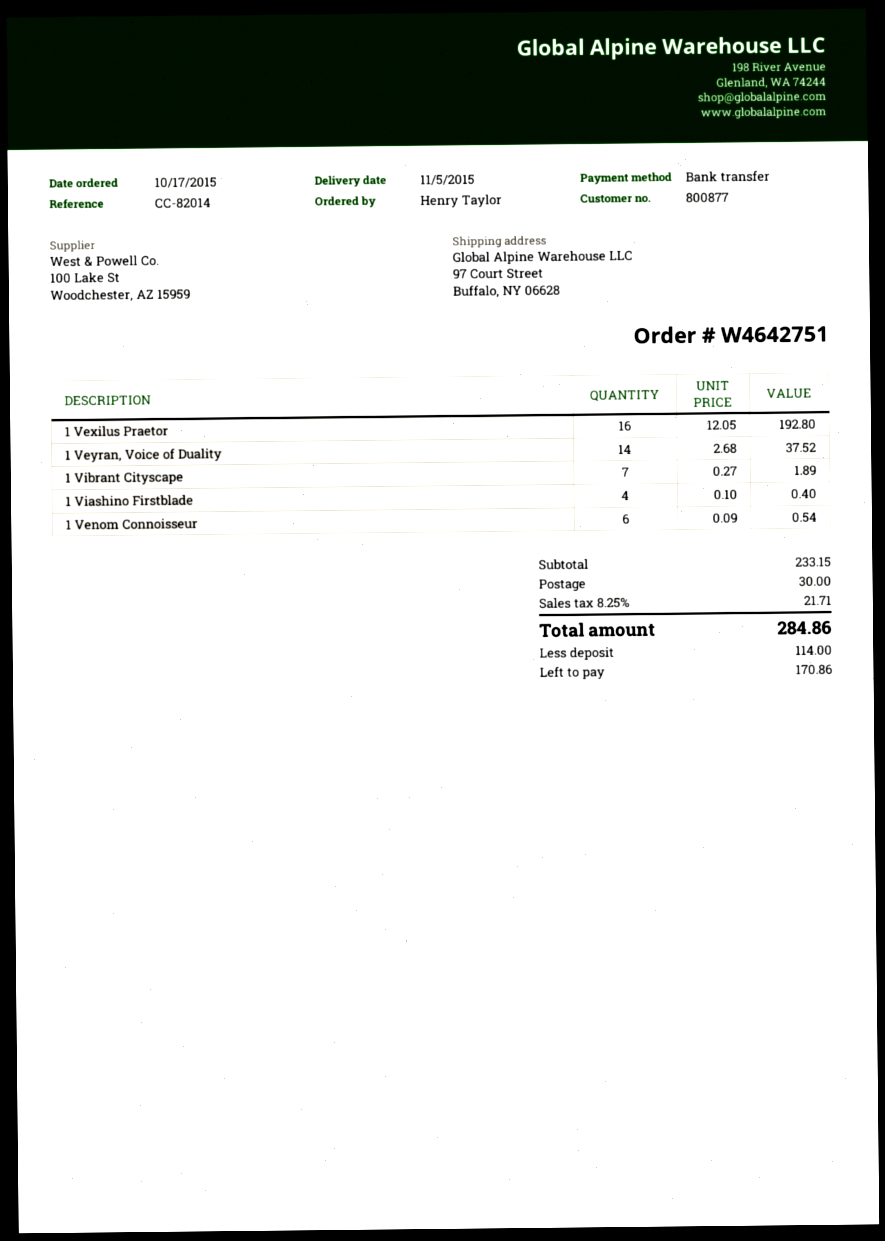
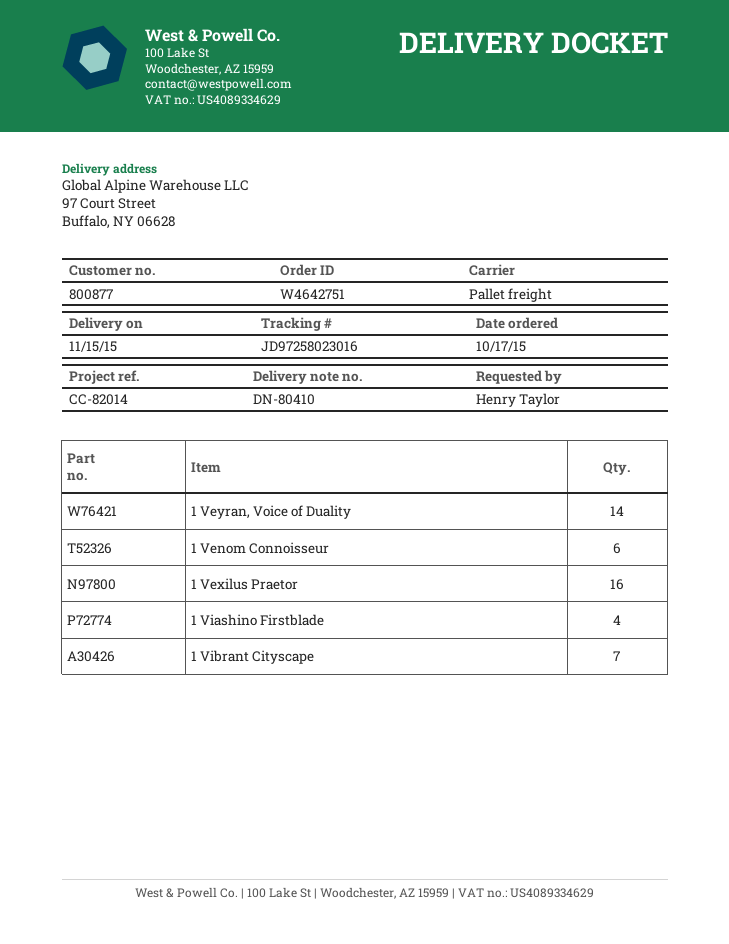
delivery date: 2015-11-05 -> 2015-11-15

